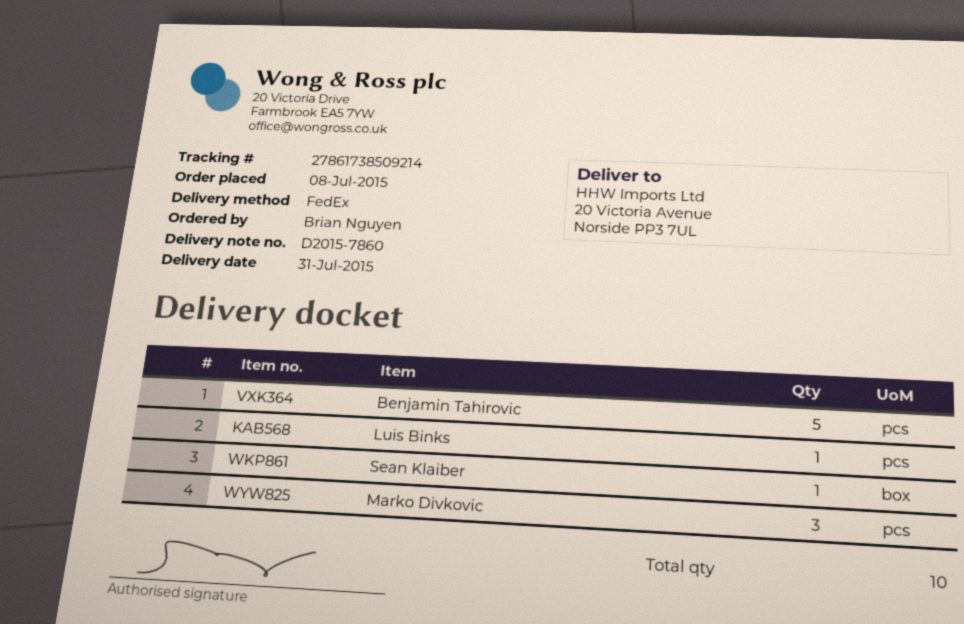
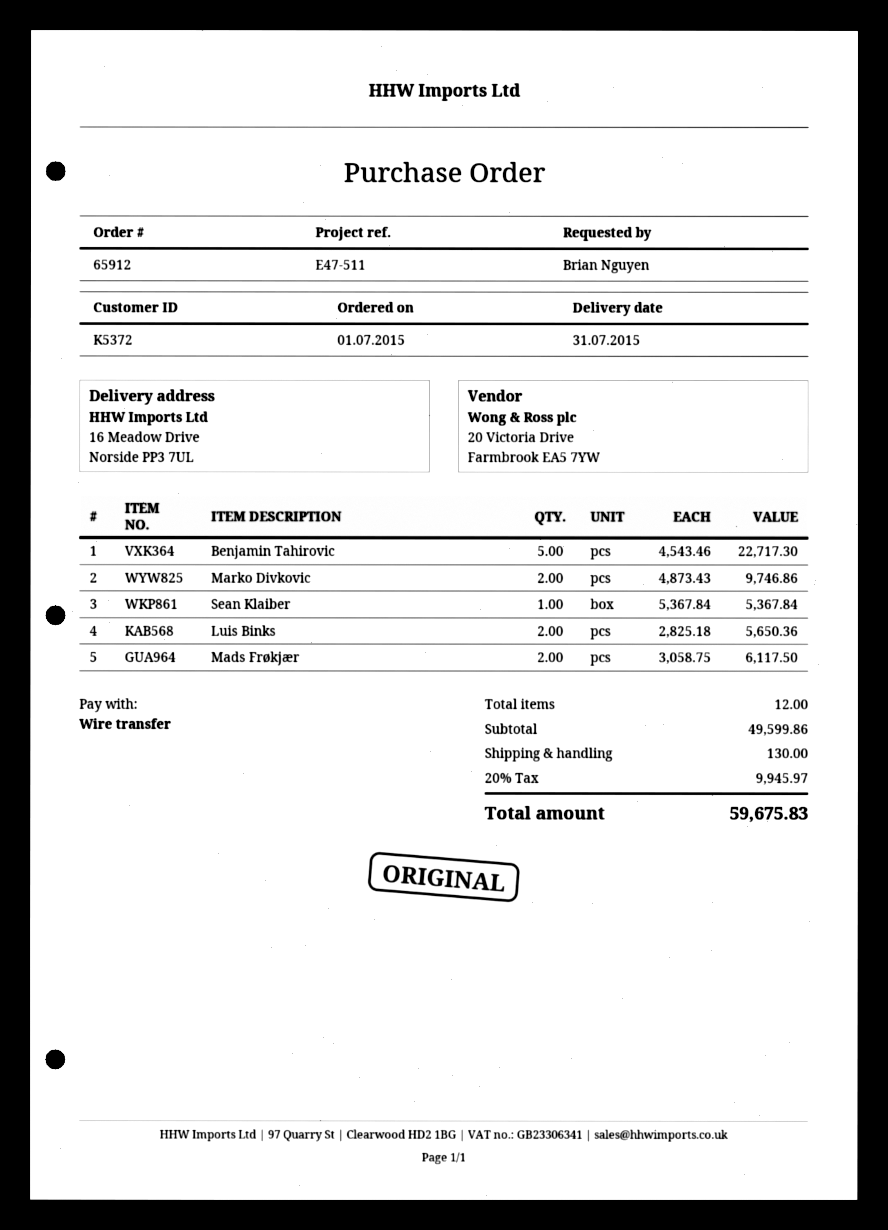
order date: 2015-07-08 -> 2015-07-01
ship to: 20 Victoria Avenue, Norside PP3 7UL -> 16 Meadow Drive, Norside PP3 7UL
Luis Binks: 1 -> 2
Marko Divkovic: 3 -> 2
Mads Frøkjær: none -> 2
total quantity: 10 -> 12

